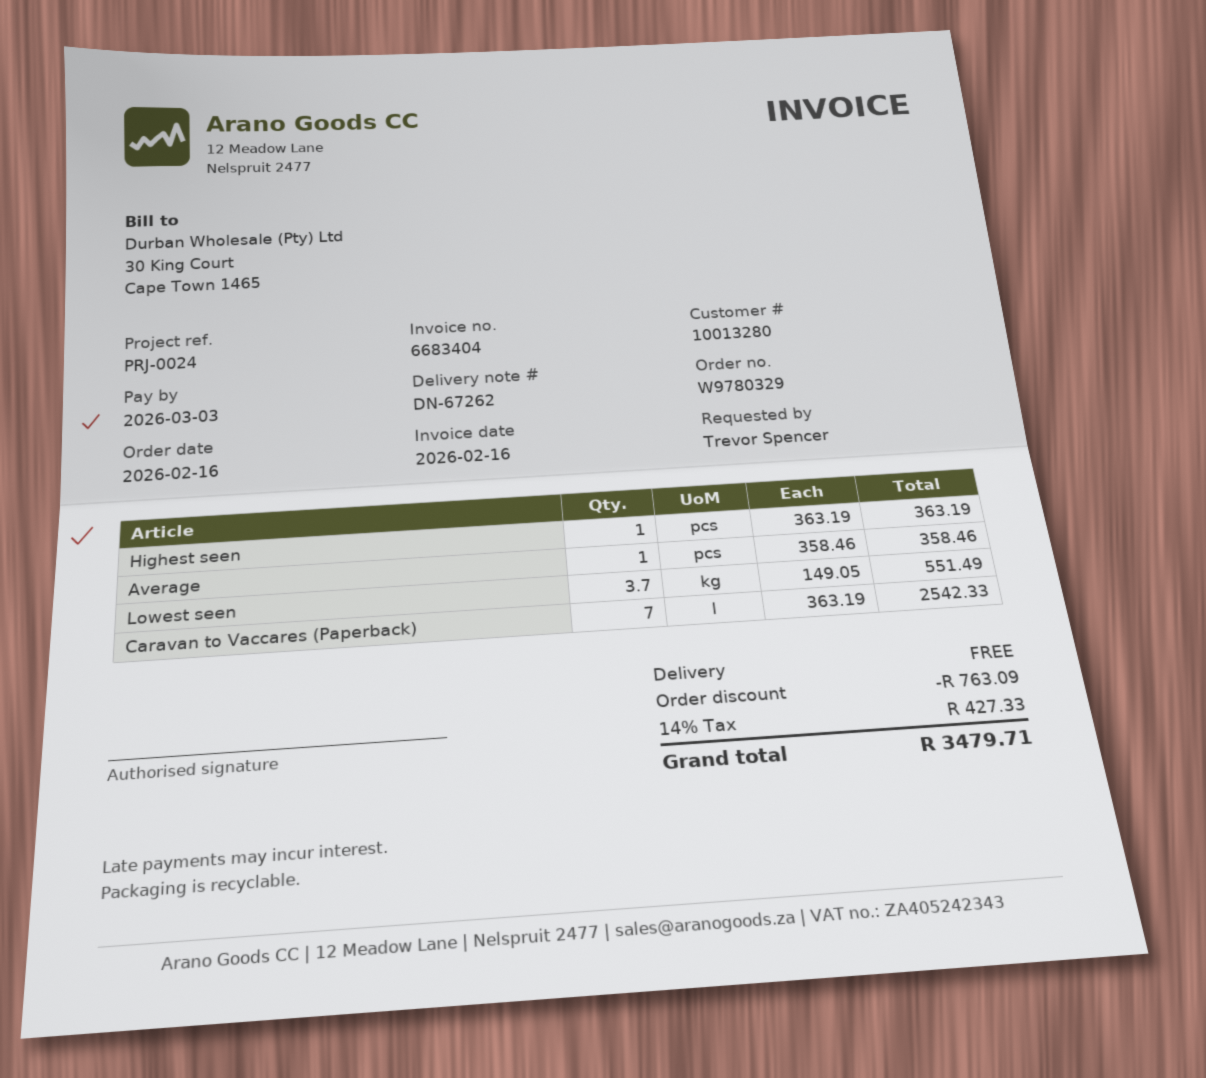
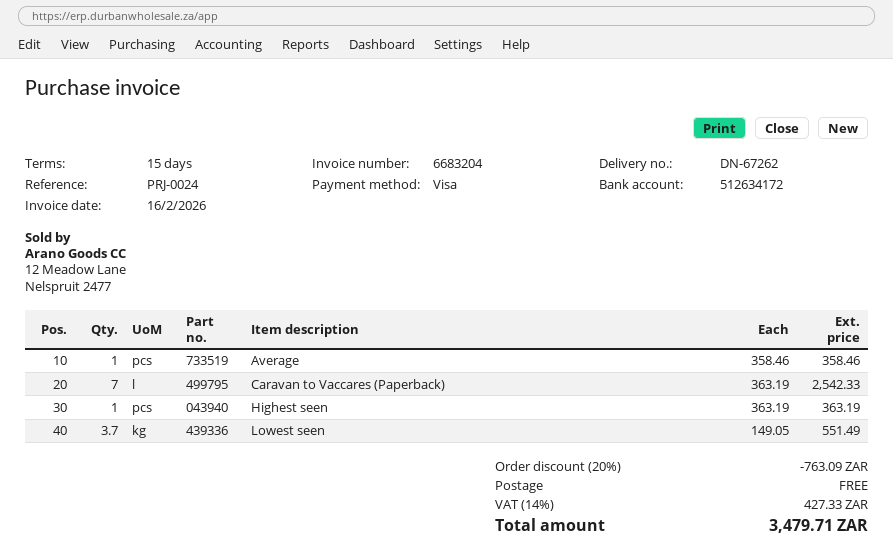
invoice number: 6683404 -> 6683204

